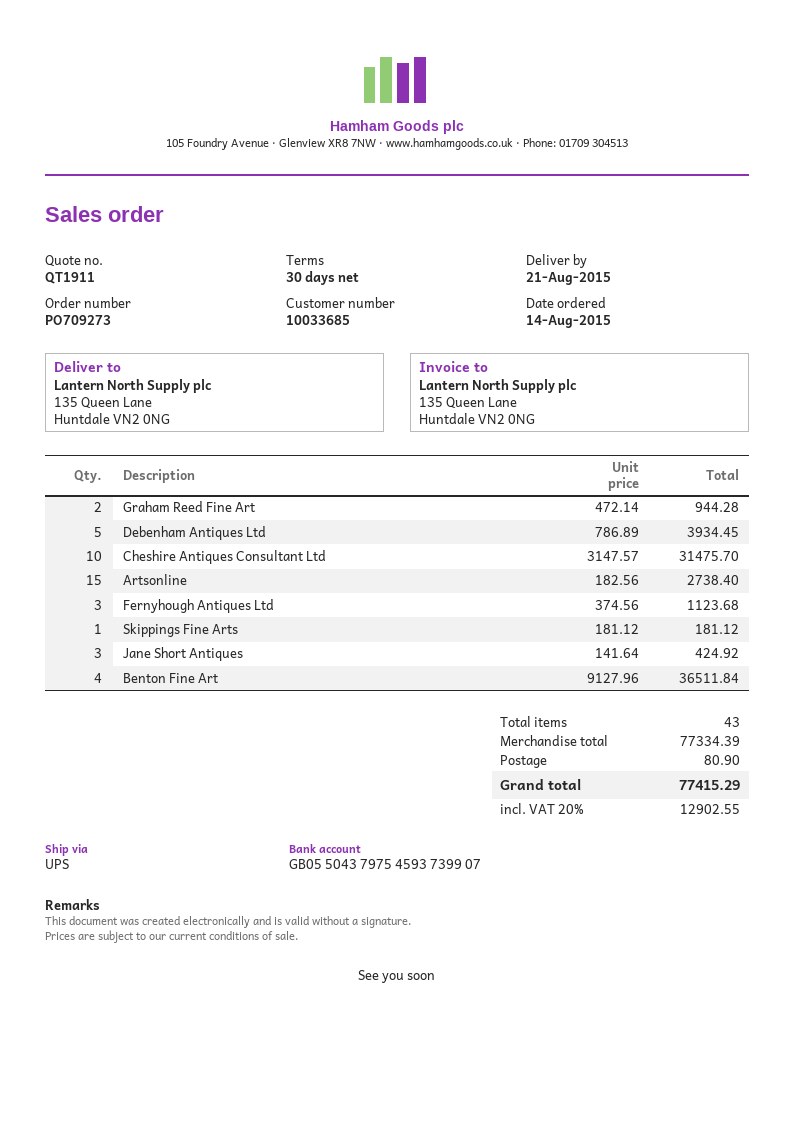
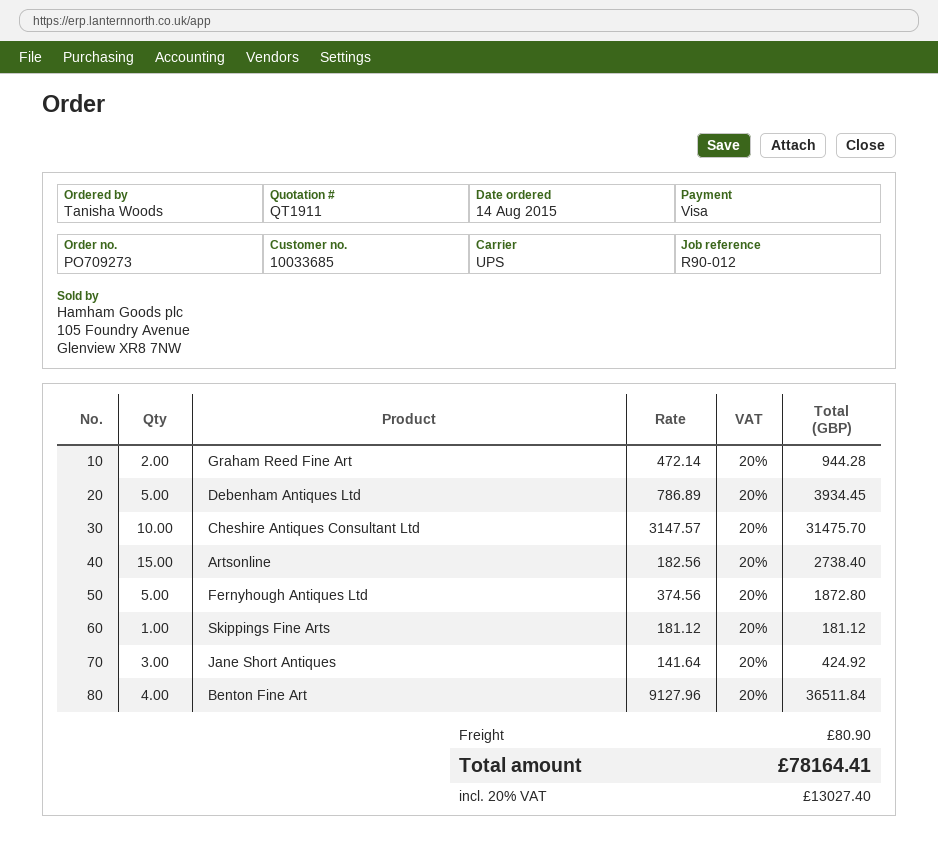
Fernyhough Antiques Ltd: 3 x 374.56 = 1123.68 -> 5 x 374.56 = 1872.80
tax: 20% = 12902.55 -> 20% = 13027.40
total: 77415.29 -> 78164.41

